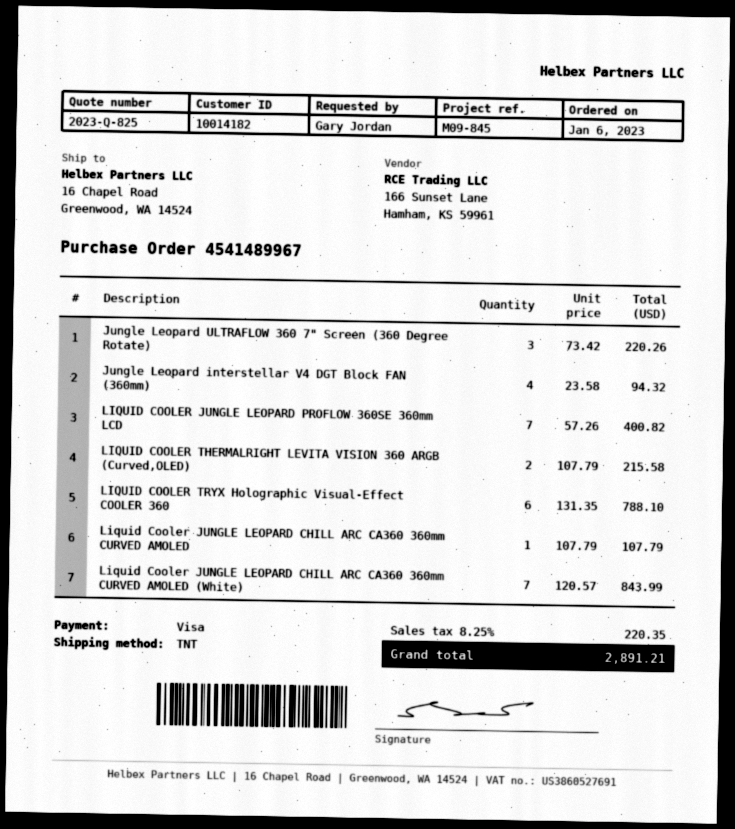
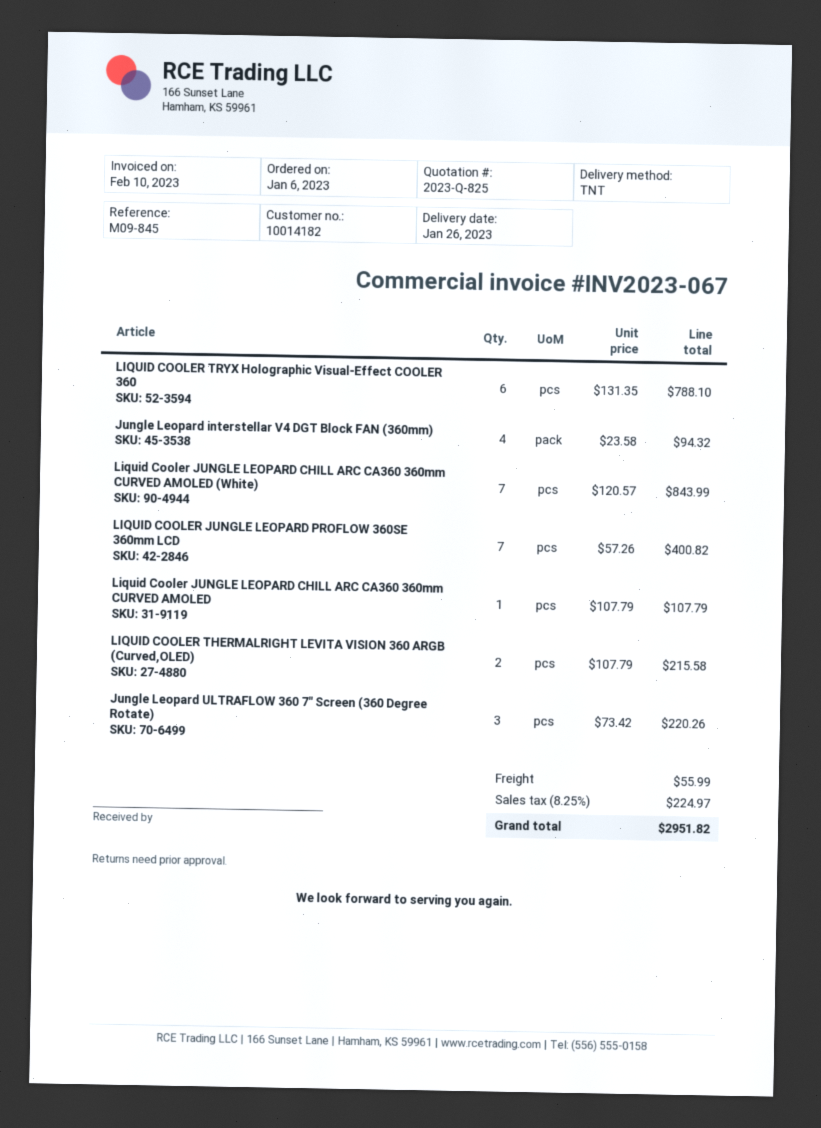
shipping: none -> 55.99
tax: 8.25% = 220.35 -> 8.25% = 224.97
total: 2891.21 -> 2951.82

